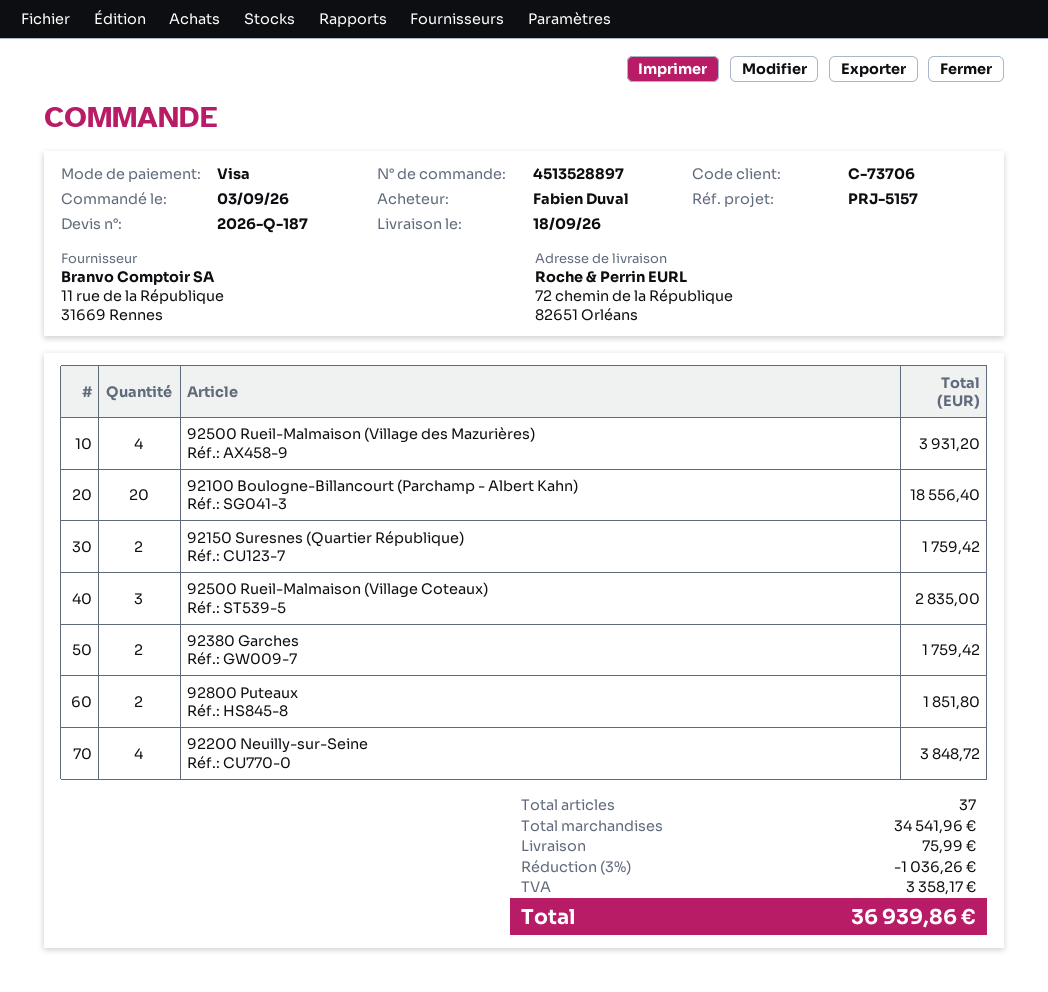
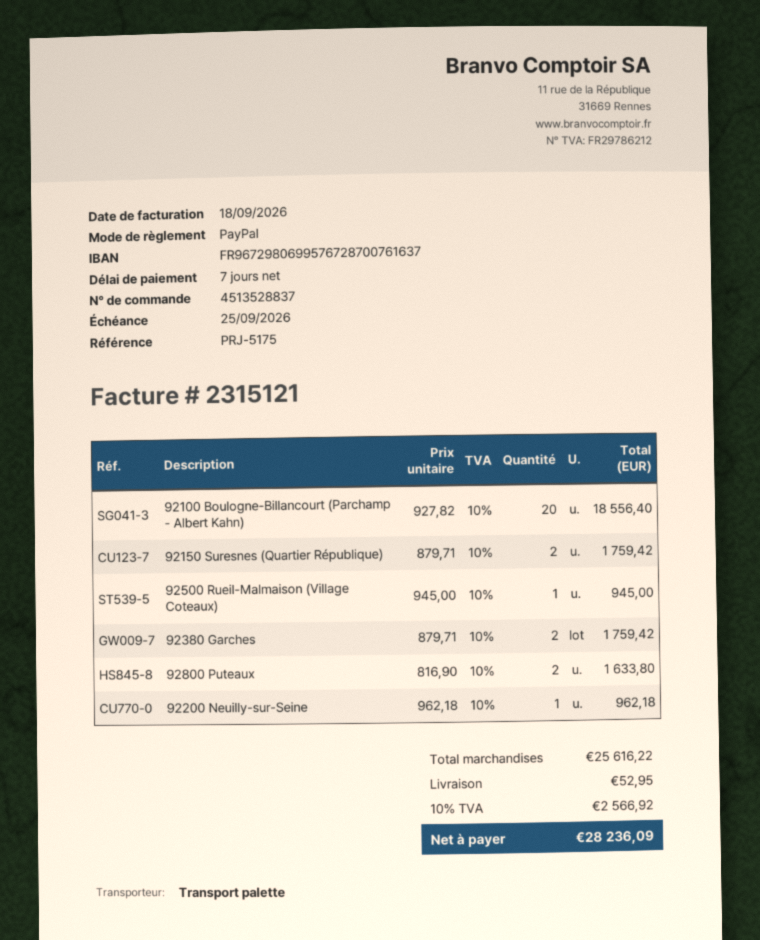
order number: 4513528897 -> 4513528837
reference: PRJ-5157 -> PRJ-5175
payment method: Visa -> PayPal
92500 Rueil-Malmaison (Village des Mazurières): 4 for 3931.20 -> none
92500 Rueil-Malmaison (Village Coteaux): 3 for 2835.00 -> 1 for 945.00
92800 Puteaux: 2 for 1851.80 -> 2 for 1633.80
92200 Neuilly-sur-Seine: 4 for 3848.72 -> 1 for 962.18
subtotal: 34541.96 -> 25616.22
discount: 3% = 1036.26 -> none
shipping: 75.99 -> 52.95
tax: 3358.17 -> 2566.92
total: 36939.86 -> 28236.09

